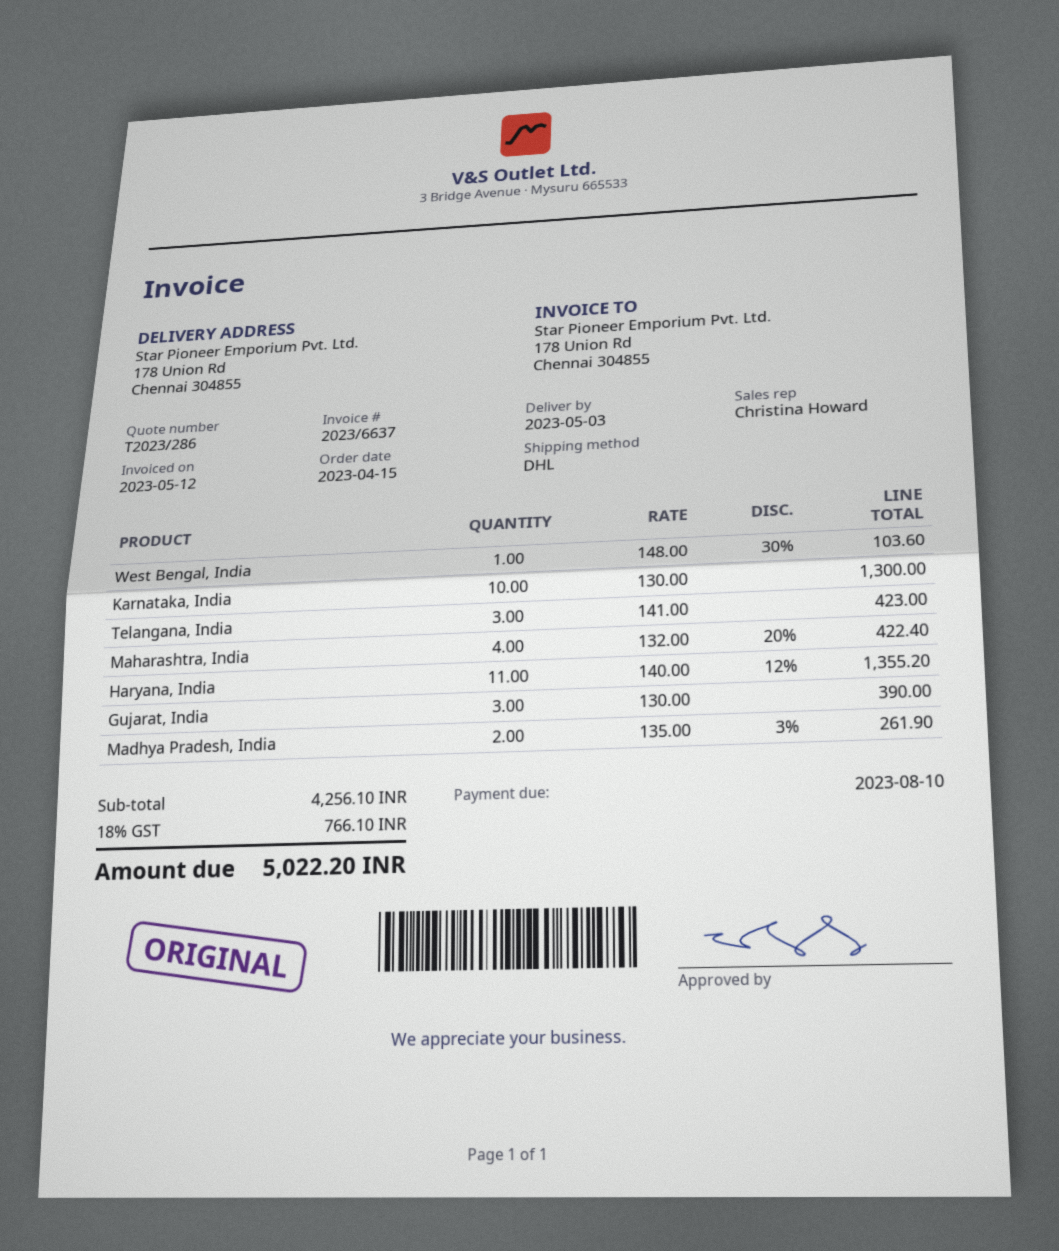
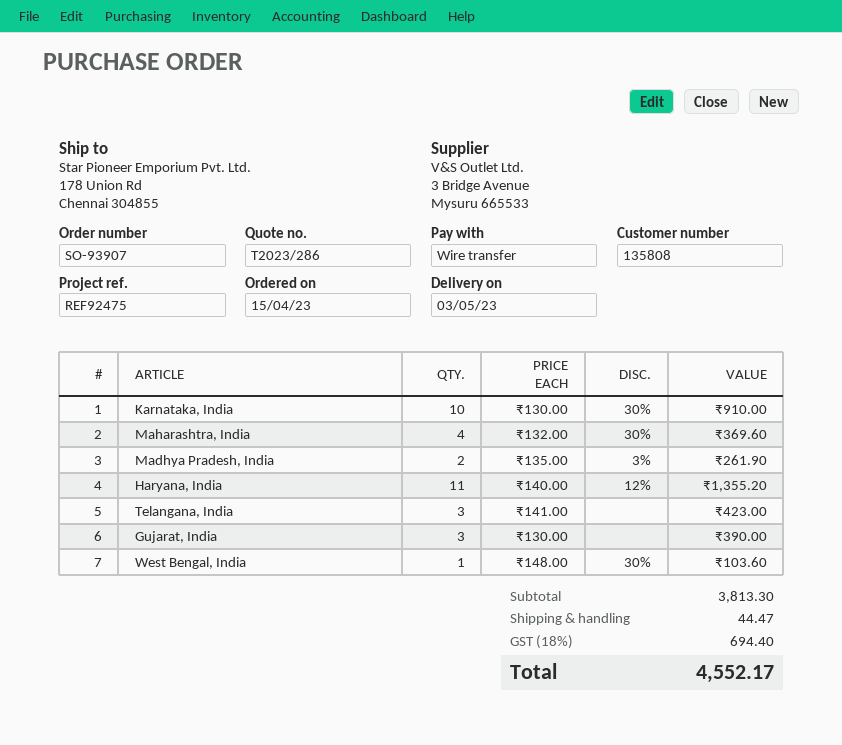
Karnataka, India: 10 x 130.00 = 1300.00 -> 10 x 130.00 - 30% = 910.00
Maharashtra, India: 4 x 132.00 - 20% = 422.40 -> 4 x 132.00 - 30% = 369.60
subtotal: 4256.10 -> 3813.30
shipping: none -> 44.47
tax: 18% = 766.10 -> 18% = 694.40
total: 5022.20 -> 4552.17

